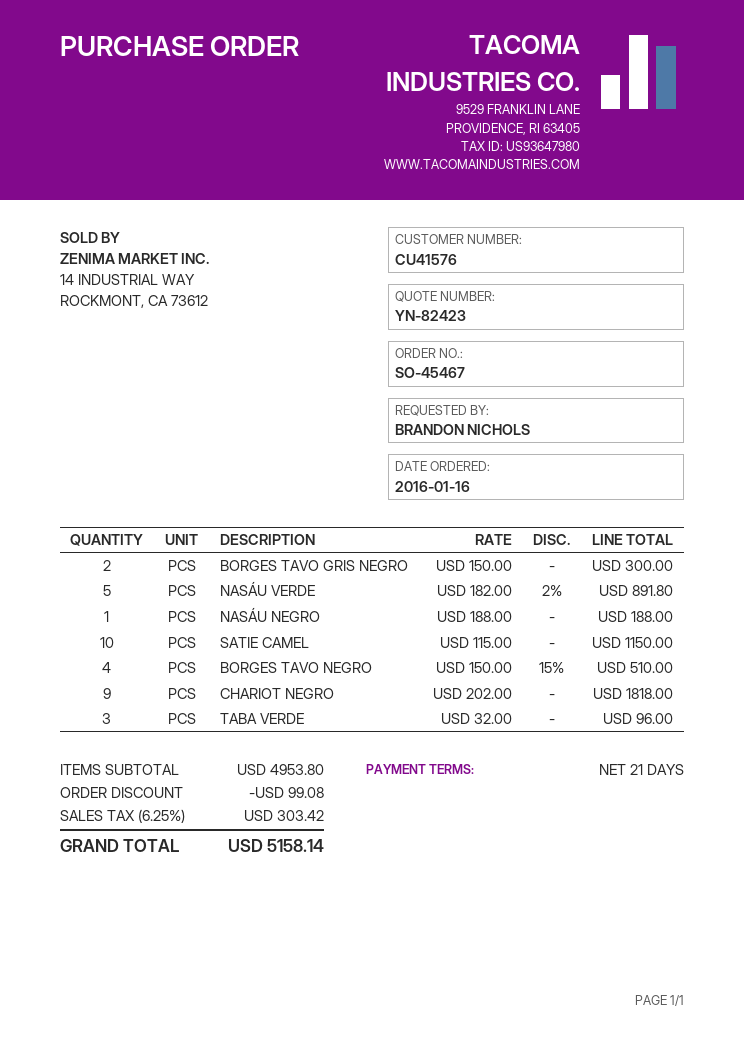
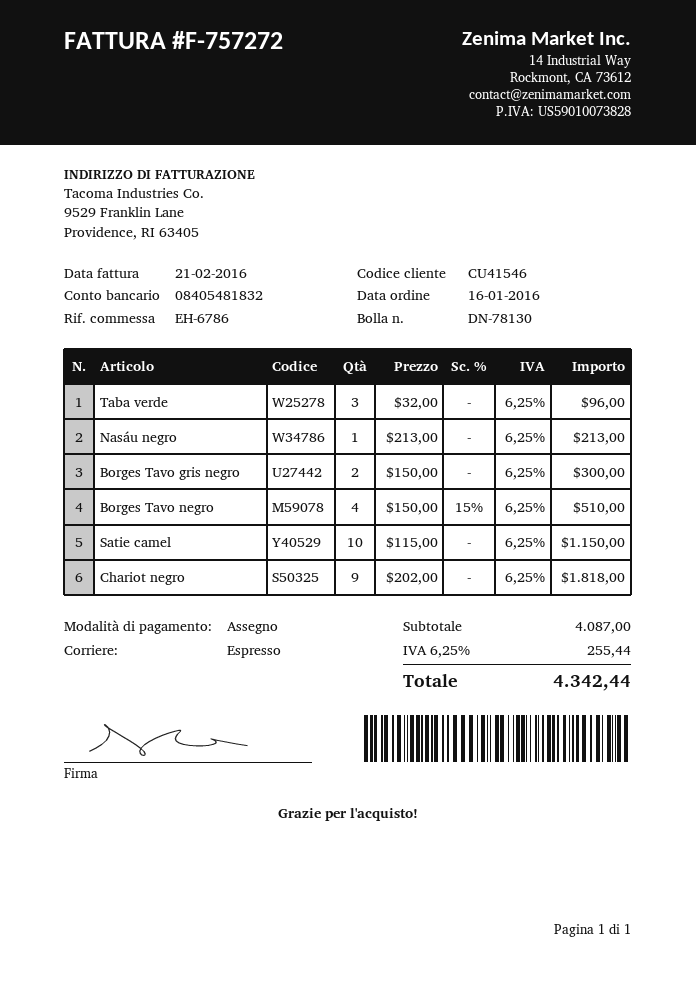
customer number: CU41576 -> CU41546
NASÁU VERDE: 5 x 182.00 - 2% = 891.80 -> none
NASÁU NEGRO: 1 x 188.00 = 188.00 -> 1 x 213.00 = 213.00
subtotal: 4953.80 -> 4087.00
discount: 99.08 -> none
tax: 6.25% = 303.42 -> 6.25% = 255.44
total: 5158.14 -> 4342.44

